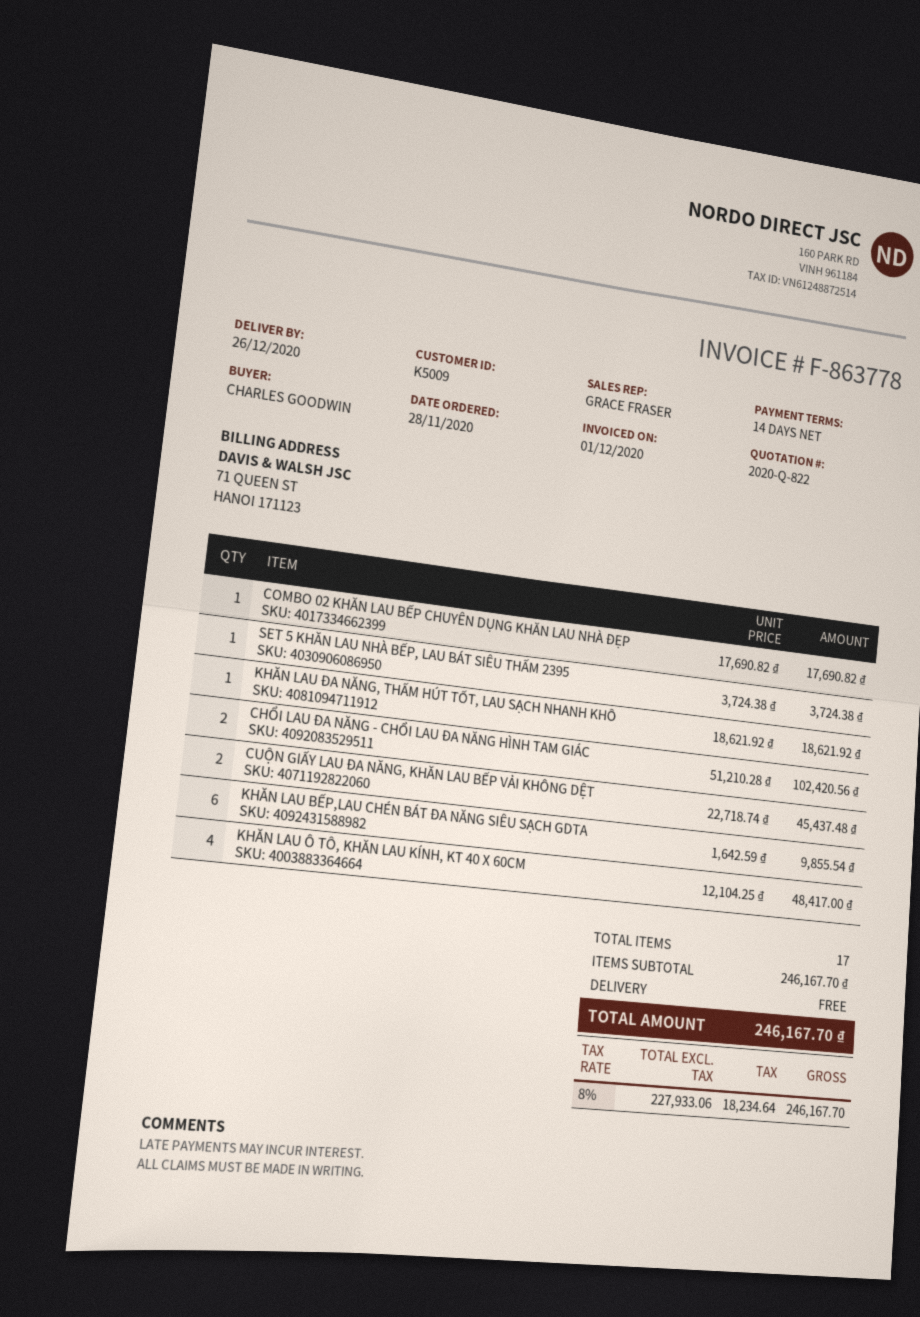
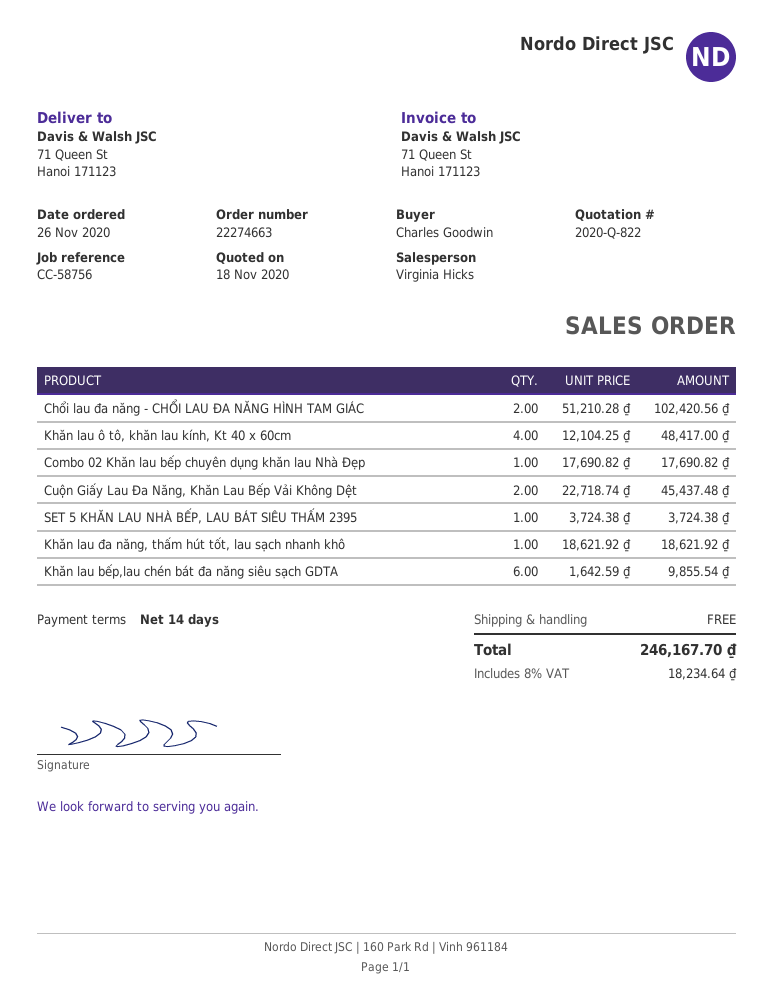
order date: 2020-11-28 -> 2020-11-26
sales rep: GRACE FRASER -> Virginia Hicks

